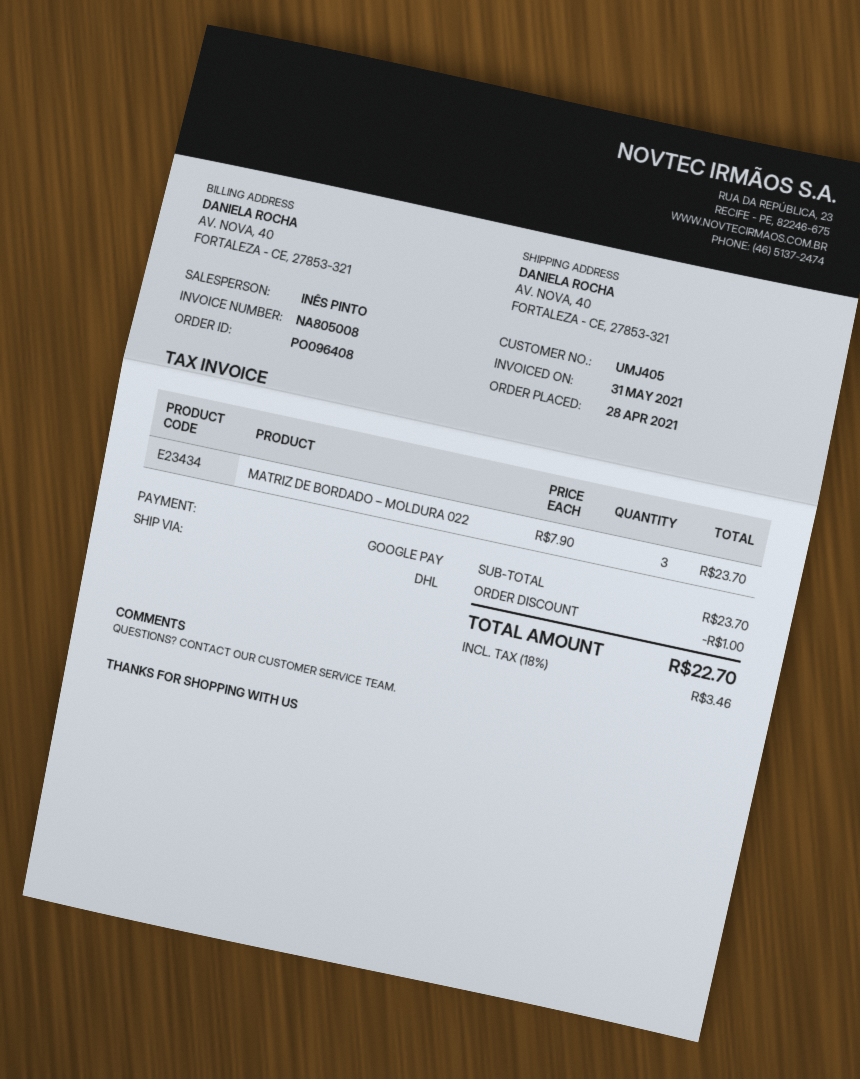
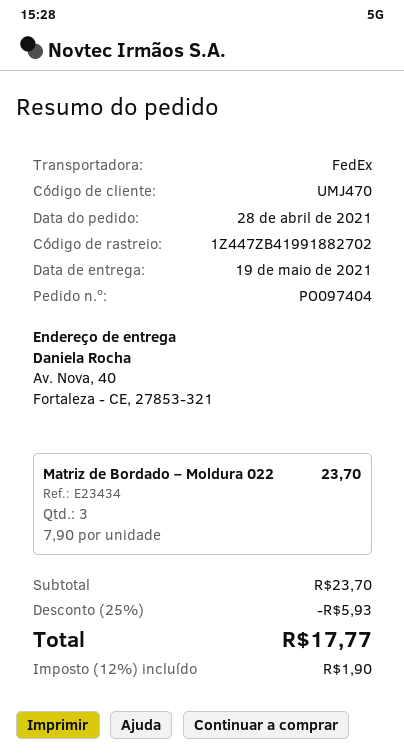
order number: PO096408 -> PO097404
customer number: UMJ405 -> UMJ470
shipping method: DHL -> FedEx
discount: 1.00 -> 5.93
tax: 18% = 3.46 -> 12% = 1.90
total: 22.70 -> 17.77

